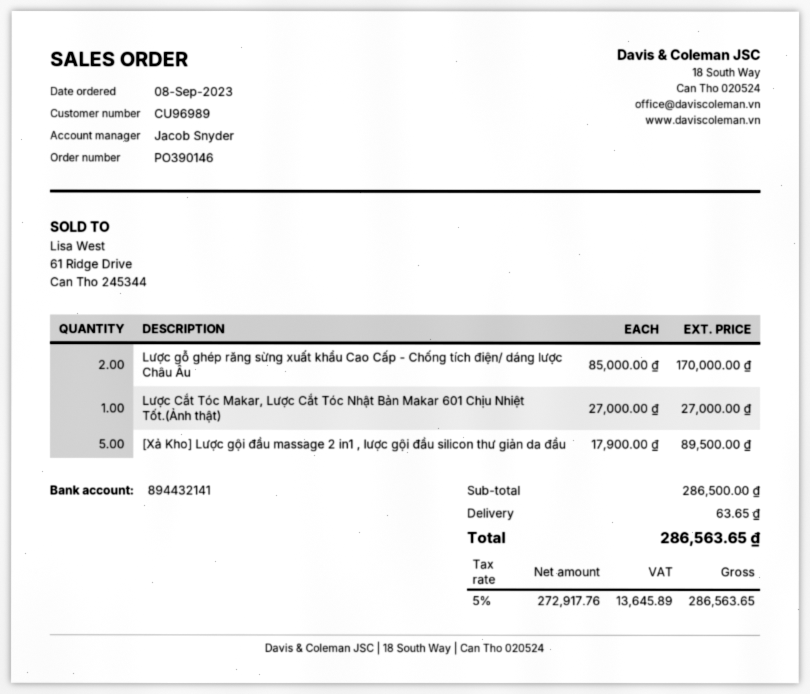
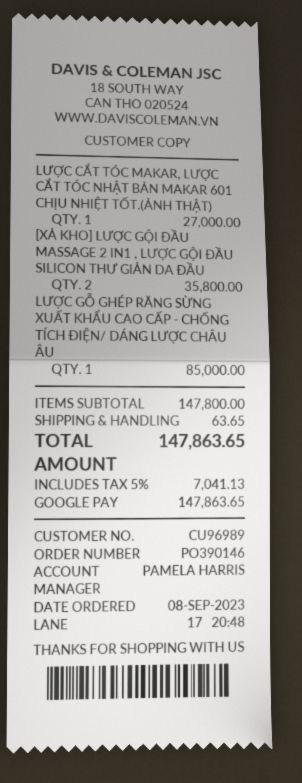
sales rep: Jacob Snyder -> PAMELA HARRIS
Lược gỗ ghép răng sừng xuất khẩu Cao Cấp - Chống tích điện/ dáng lược Châu Âu: 2 for 170000.00 -> 1 for 85000.00
[Xả Kho] Lược gội đầu massage 2 in1 , lược gội đầu silicon thư giản da đầu: 5 for 89500.00 -> 2 for 35800.00
subtotal: 286500.00 -> 147800.00
tax: 5% = 13645.89 -> 5% = 7041.13
total: 286563.65 -> 147863.65

